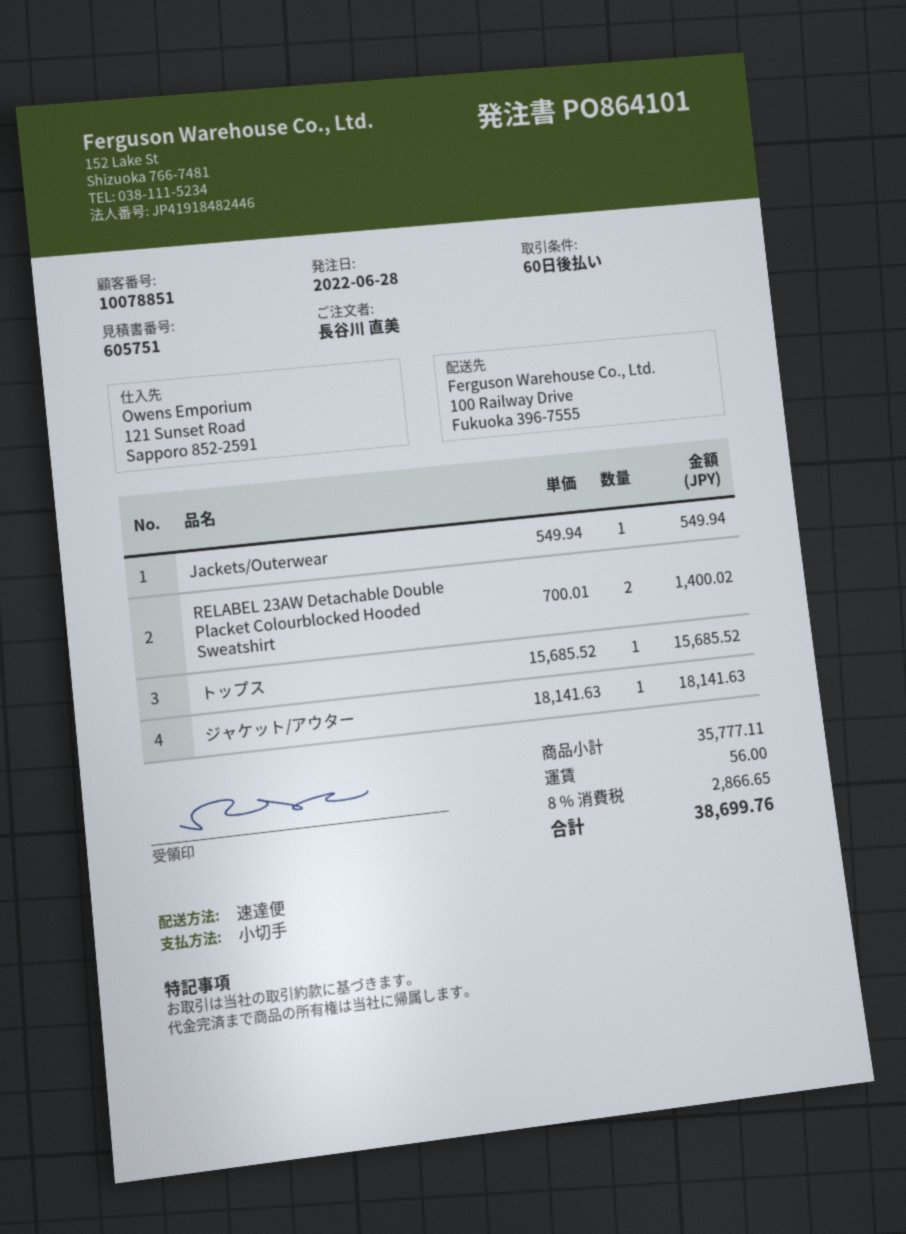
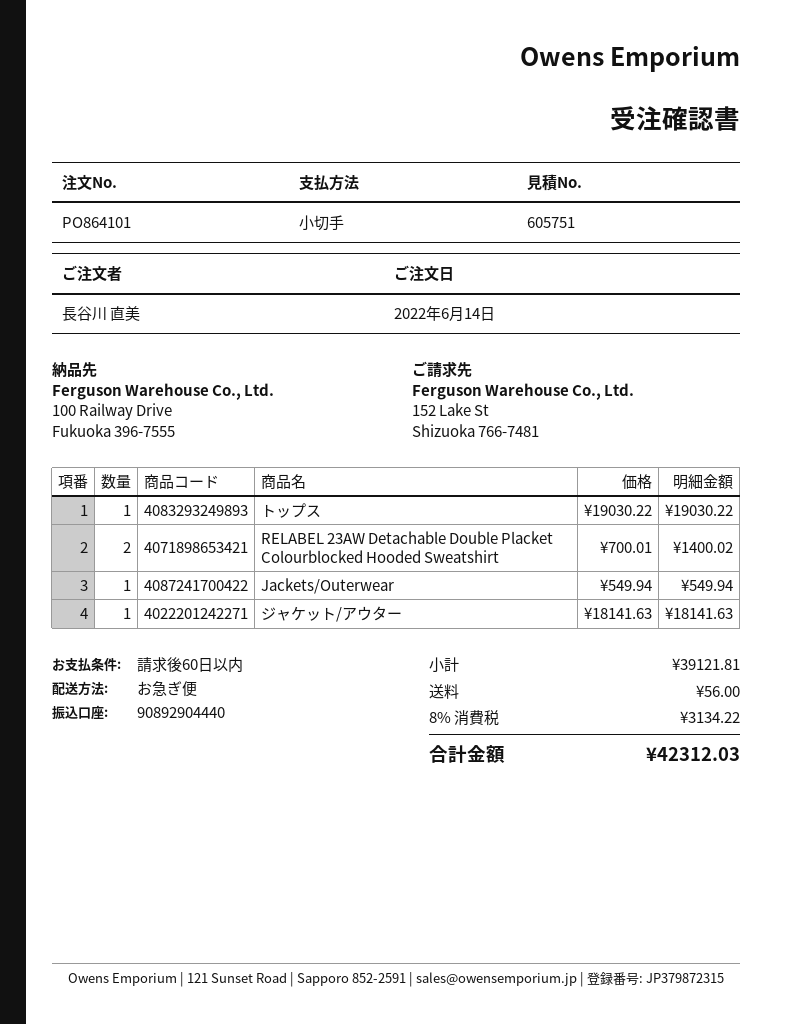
order date: 2022-06-28 -> 2022-06-14
トップス: 1 x 15685.52 = 15685.52 -> 1 x 19030.22 = 19030.22
subtotal: 35777.11 -> 39121.81
tax: 8% = 2866.65 -> 8% = 3134.22
total: 38699.76 -> 42312.03

